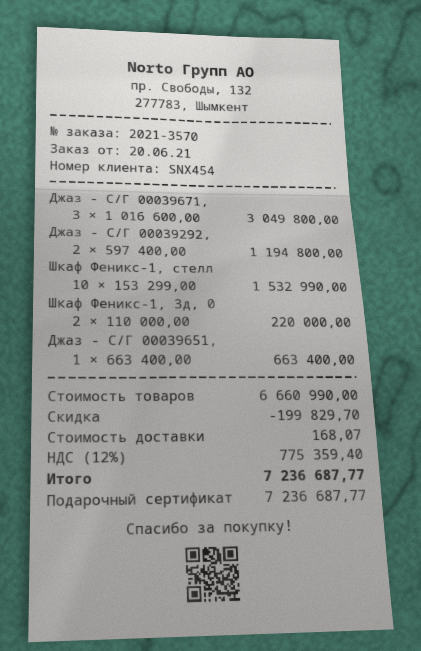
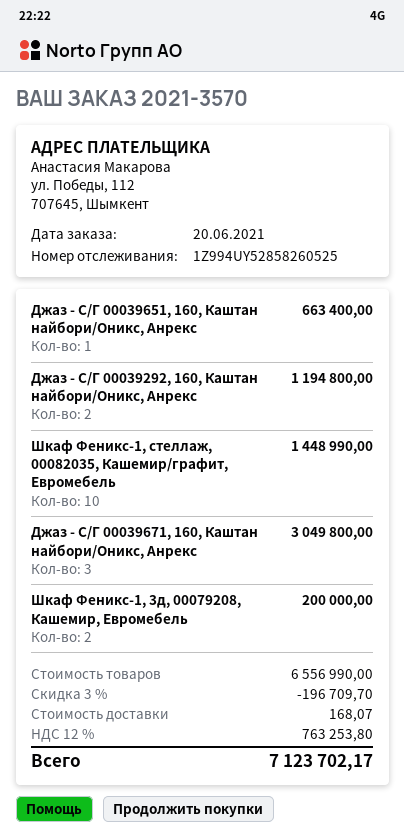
Шкаф Феникс-1, стелл: 10 for 1532990.00 -> 10 for 1448990.00
Шкаф Феникс-1, 3д, 0: 2 for 220000.00 -> 2 for 200000.00
subtotal: 6660990.00 -> 6556990.00
discount: 199829.70 -> 196709.70
tax: 12% = 775359.40 -> 12% = 763253.80
total: 7236687.77 -> 7123702.17

